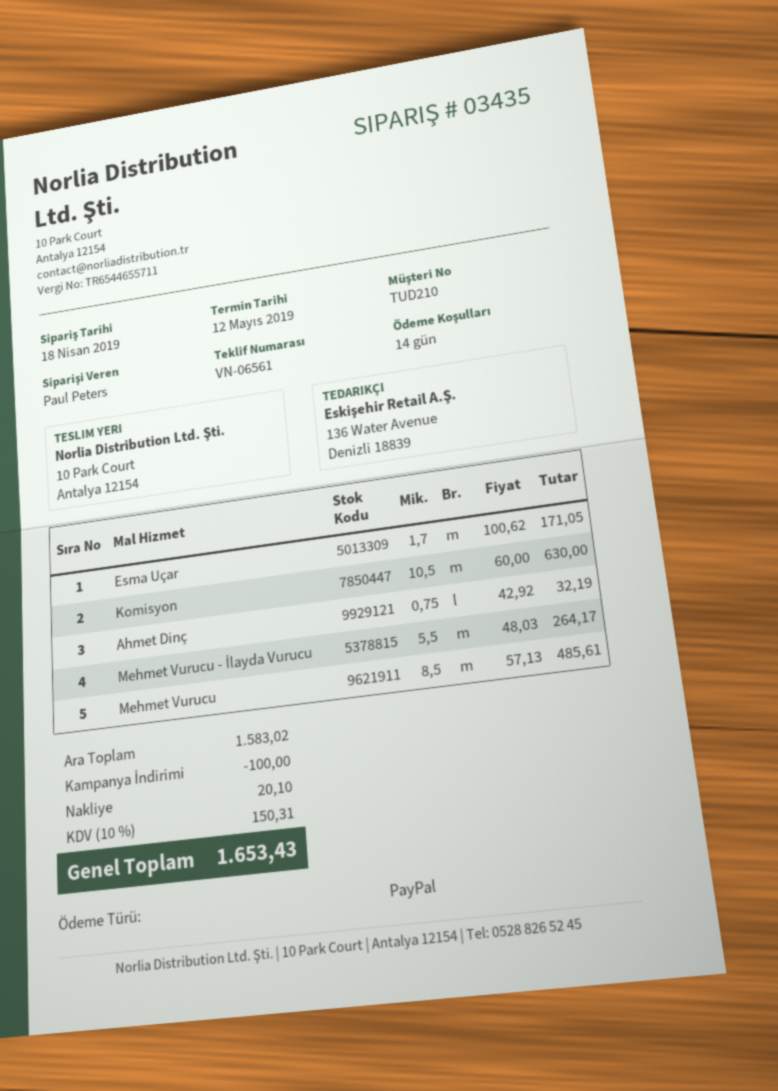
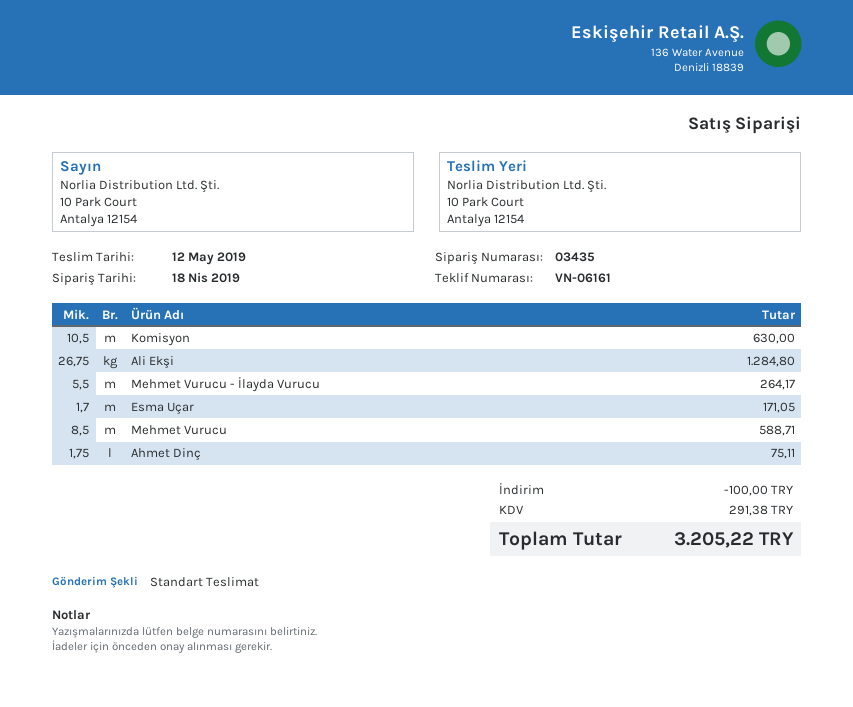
quote number: VN-06561 -> VN-06161
Ahmet Dinç: 0.75 for 32.19 -> 1.75 for 75.11
Mehmet Vurucu: 8.5 for 485.61 -> 8.5 for 588.71
Ali Ekşi: none -> 26.75 for 1284.80
shipping: 20.10 -> none
tax: 150.31 -> 291.38
total: 1653.43 -> 3205.22

